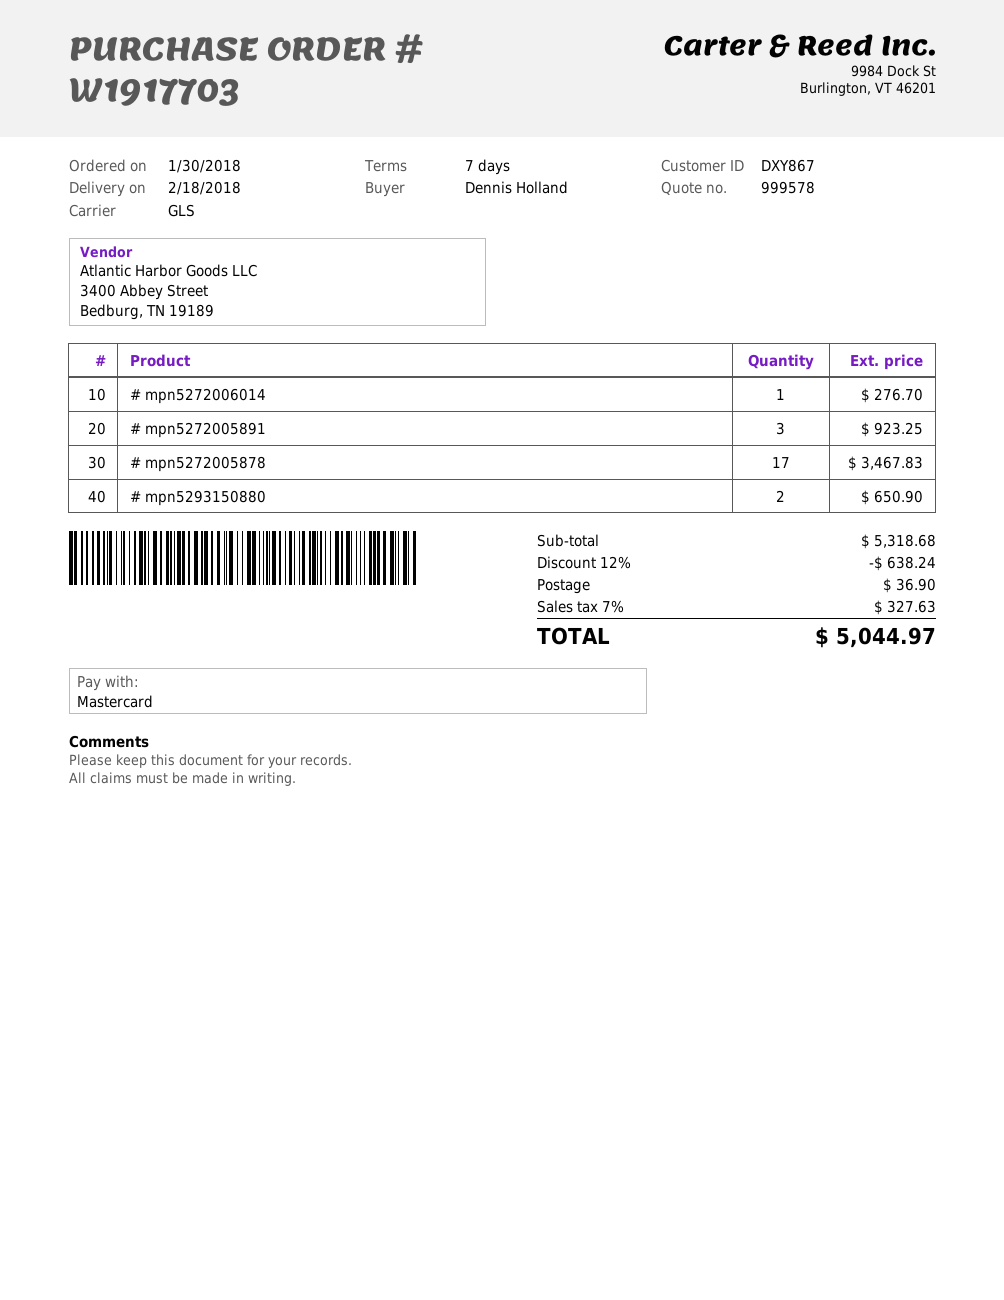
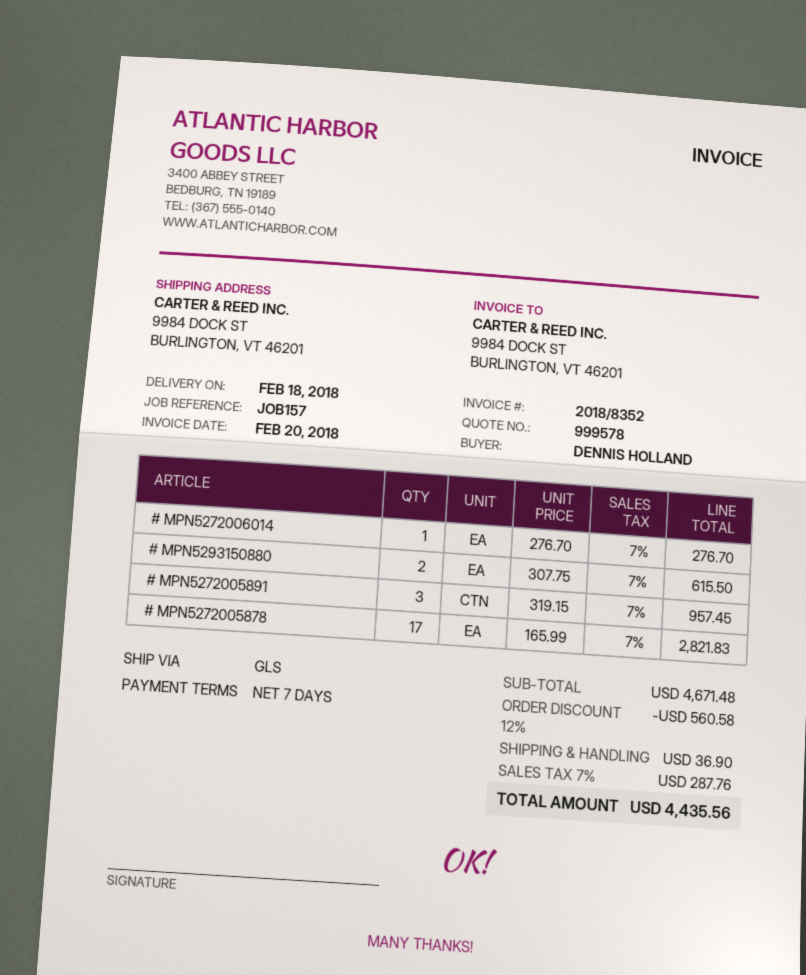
# mpn5272005891: 3 for 923.25 -> 3 for 957.45
# mpn5272005878: 17 for 3467.83 -> 17 for 2821.83
# mpn5293150880: 2 for 650.90 -> 2 for 615.50
subtotal: 5318.68 -> 4671.48
discount: 12% = 638.24 -> 12% = 560.58
tax: 7% = 327.63 -> 7% = 287.76
total: 5044.97 -> 4435.56

